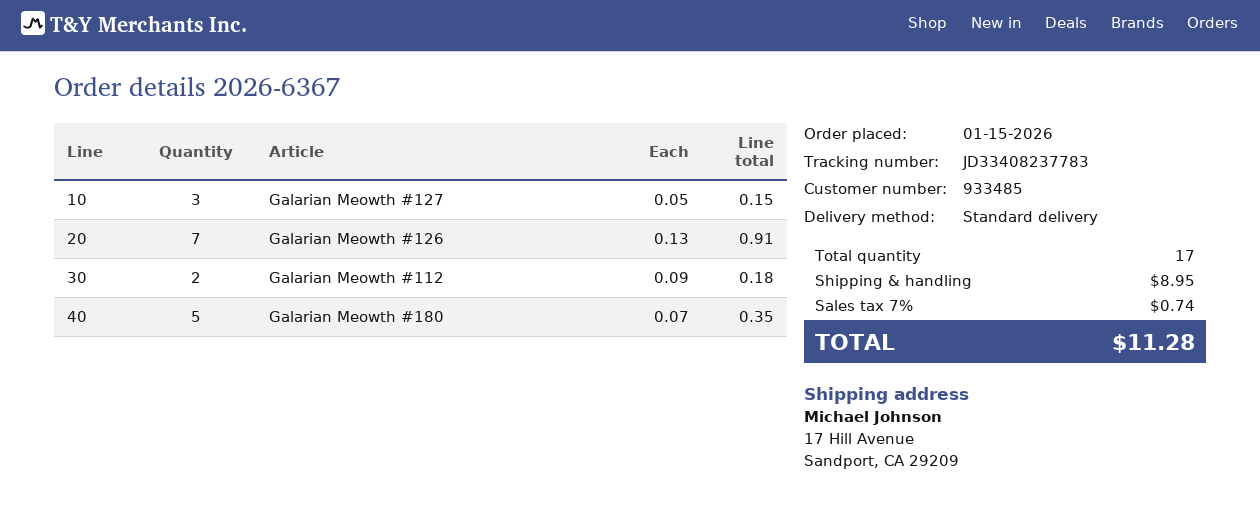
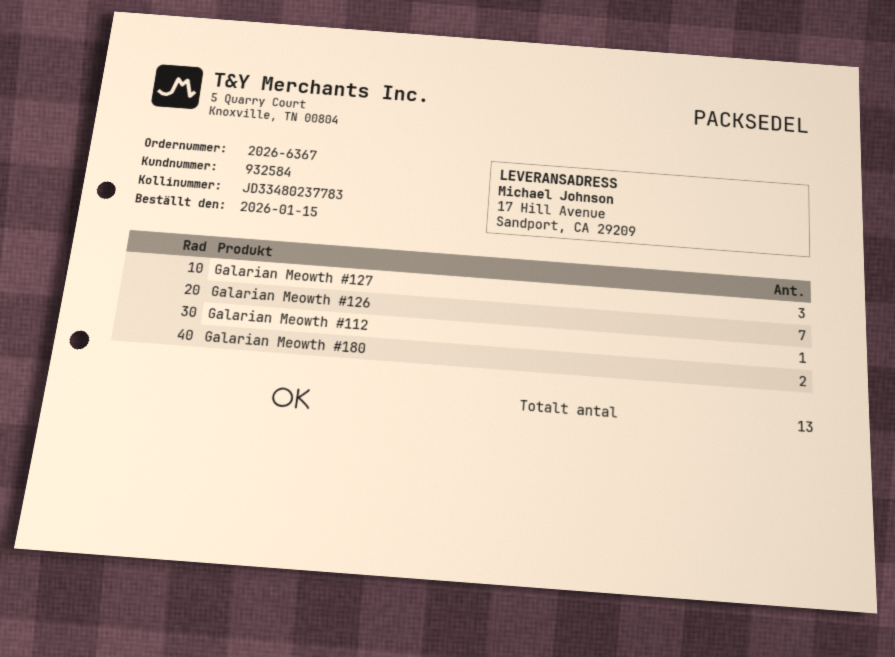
customer number: 933485 -> 932584
tracking number: JD33408237783 -> JD33480237783
Galarian Meowth #112: 2 -> 1
Galarian Meowth #180: 5 -> 2
total quantity: 17 -> 13

